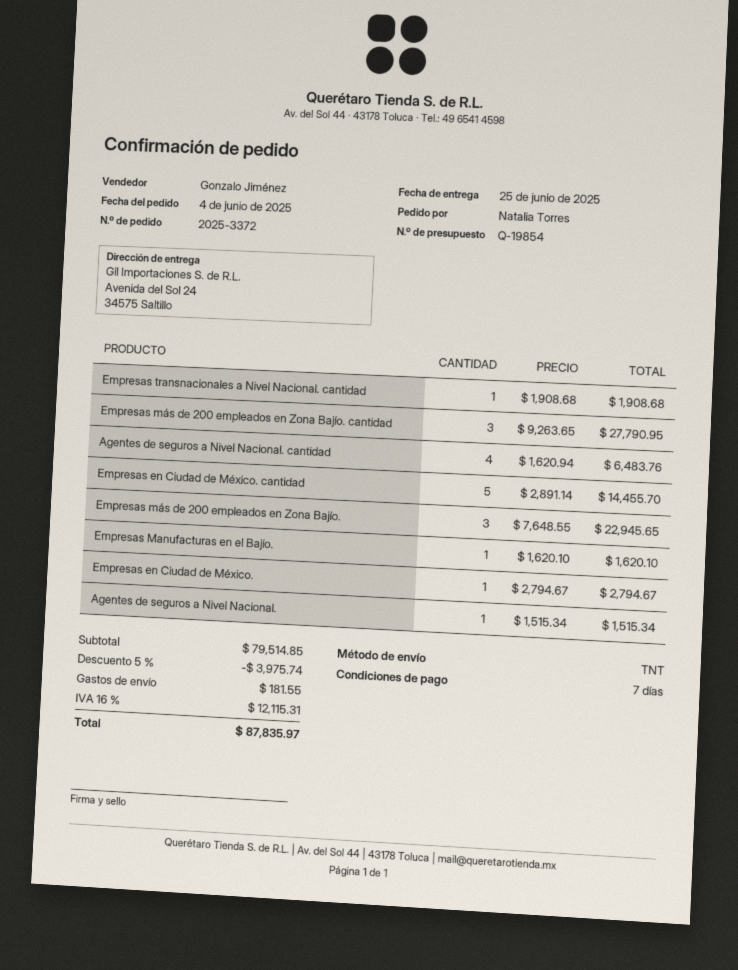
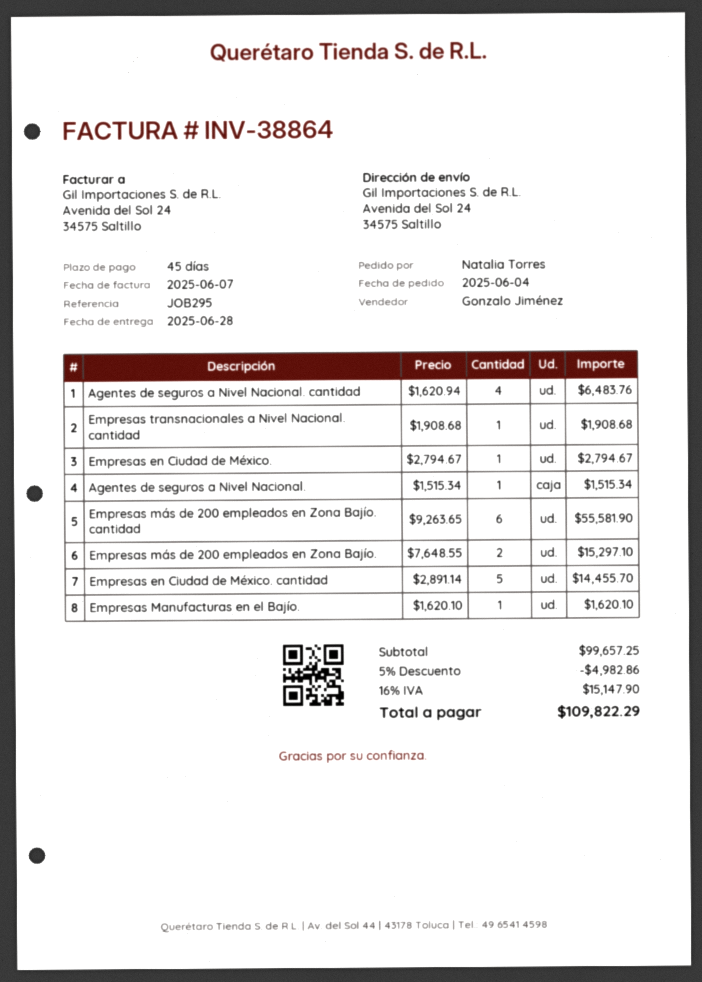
delivery date: 2025-06-25 -> 2025-06-28
payment terms: 7 days -> 45 days
Empresas más de 200 empleados en Zona Bajío. cantidad: 3 x 9263.65 = 27790.95 -> 6 x 9263.65 = 55581.90
Empresas más de 200 empleados en Zona Bajío.: 3 x 7648.55 = 22945.65 -> 2 x 7648.55 = 15297.10
subtotal: 79514.85 -> 99657.25
discount: 5% = 3975.74 -> 5% = 4982.86
shipping: 181.55 -> none
tax: 16% = 12115.31 -> 16% = 15147.90
total: 87835.97 -> 109822.29

